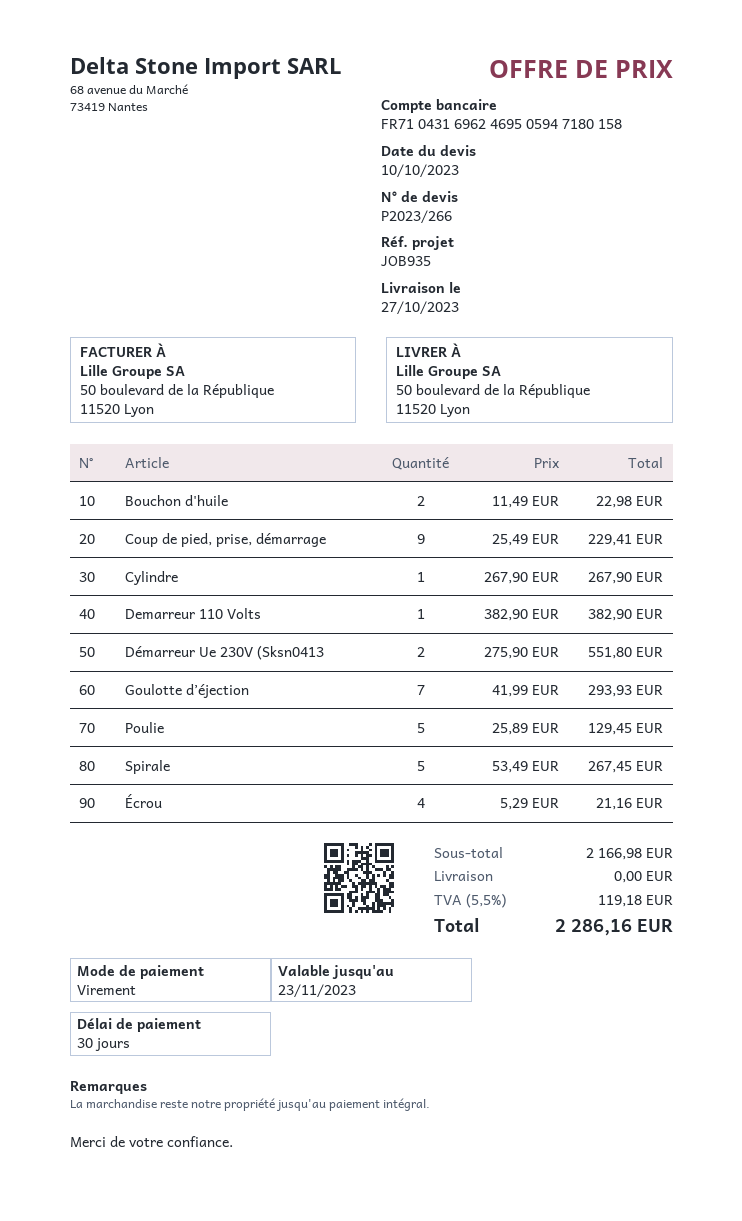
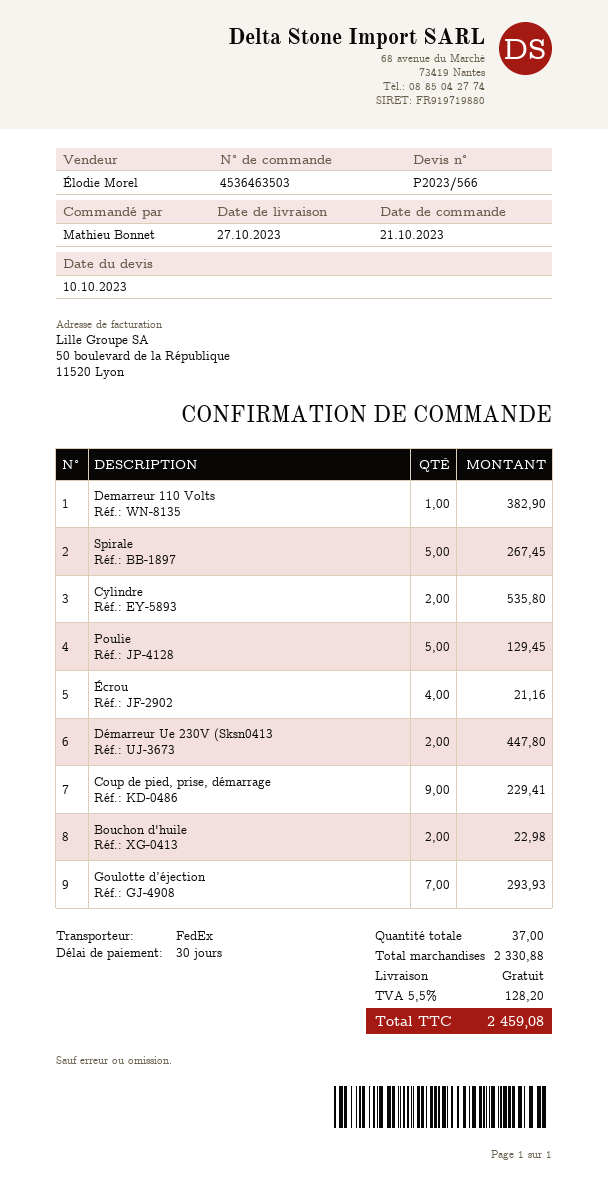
quote number: P2023/266 -> P2023/566
Cylindre: 1 for 267.90 -> 2 for 535.80
Démarreur Ue 230V (Sksn0413: 2 for 551.80 -> 2 for 447.80
subtotal: 2166.98 -> 2330.88
tax: 5.5% = 119.18 -> 5.5% = 128.20
total: 2286.16 -> 2459.08

